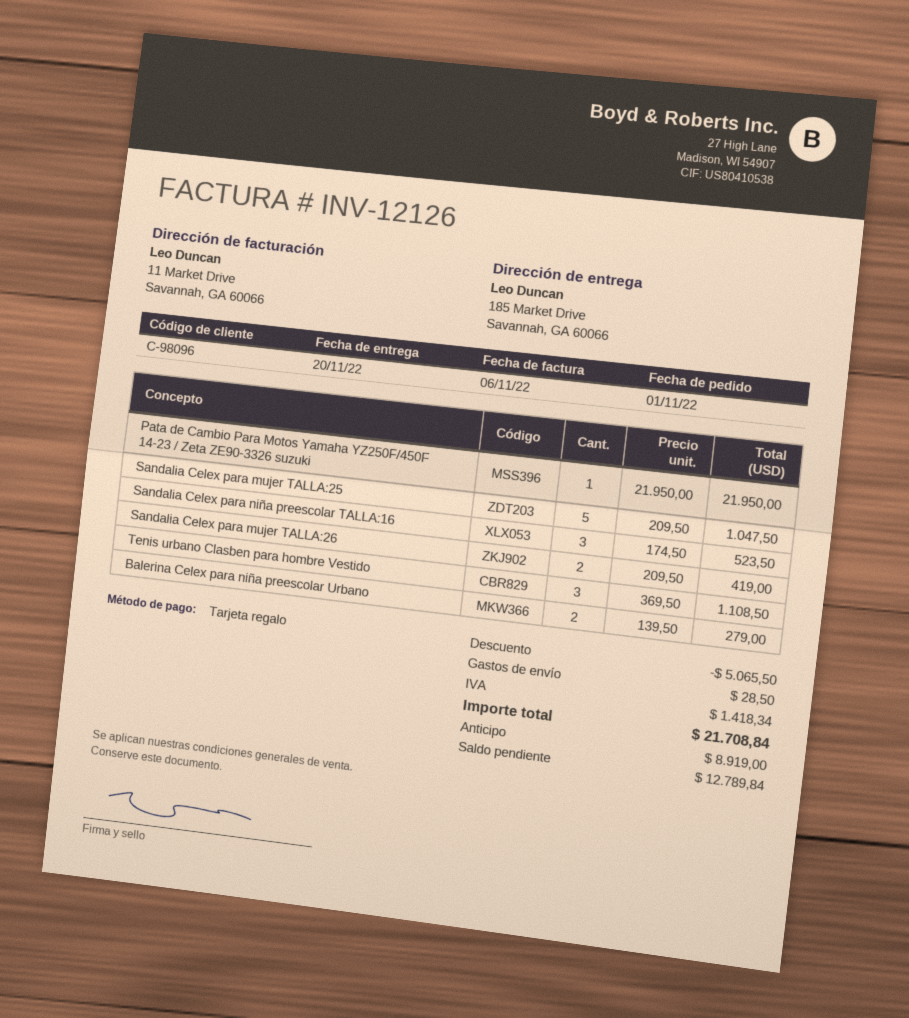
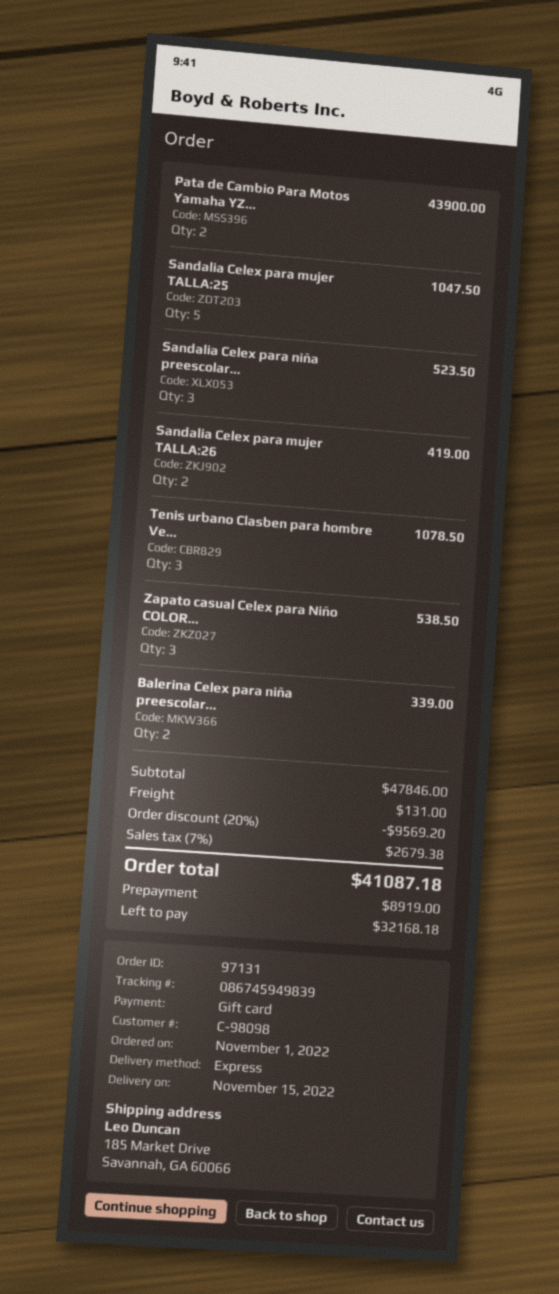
delivery date: 2022-11-20 -> 2022-11-15
customer number: C-98096 -> C-98098
Pata de Cambio Para Motos Yamaha YZ250F/450F 14-23 / Zeta ZE90-3326 suzuki: 1 for 21950.00 -> 2 for 43900.00
Tenis urbano Clasben para hombre Vestido: 3 for 1108.50 -> 3 for 1078.50
Balerina Celex para niña preescolar Urbano: 2 for 279.00 -> 2 for 339.00
Zapato casual Celex para Niño COLOR...: none -> 3 for 538.50
discount: 5065.50 -> 9569.20
shipping: 28.50 -> 131.00
tax: 1418.34 -> 2679.38
total: 21708.84 -> 41087.18
balance: 12789.84 -> 32168.18

